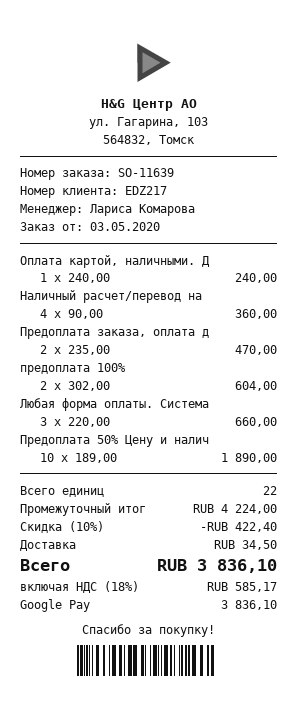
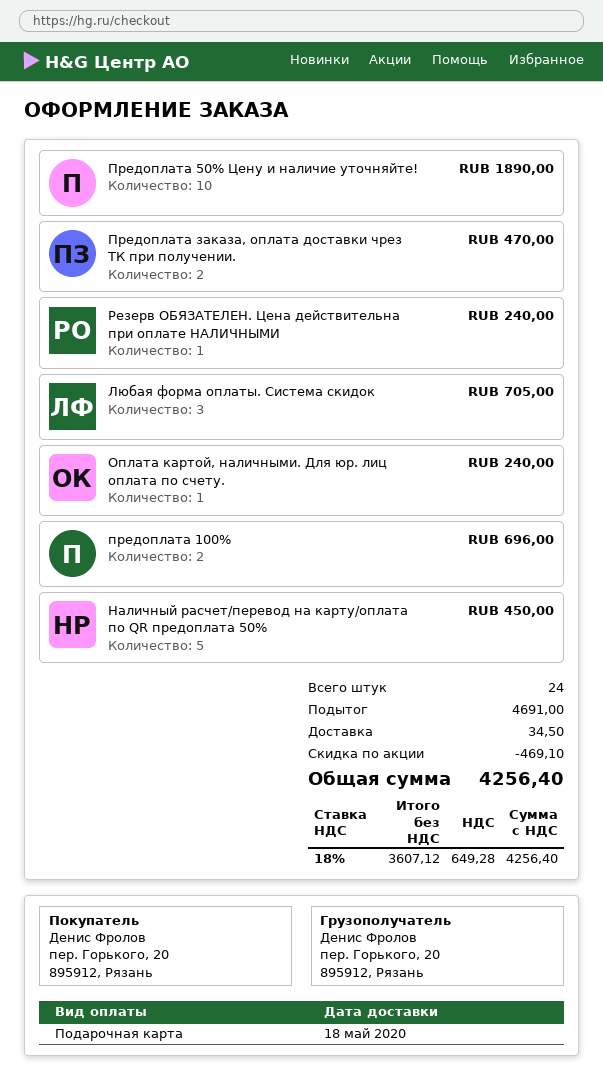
payment method: Google Pay -> gift card
Наличный расчет/перевод на: 4 for 360.00 -> 5 for 450.00
предоплата 100%: 2 for 604.00 -> 2 for 696.00
Любая форма оплаты. Система: 3 for 660.00 -> 3 for 705.00
Резерв ОБЯЗАТЕЛЕН. Цена действительна при оплате НАЛИЧНЫМИ: none -> 1 for 240.00
total quantity: 22 -> 24
subtotal: 4224.00 -> 4691.00
discount: 422.40 -> 469.10
tax: 18% = 585.17 -> 18% = 649.28
total: 3836.10 -> 4256.40

